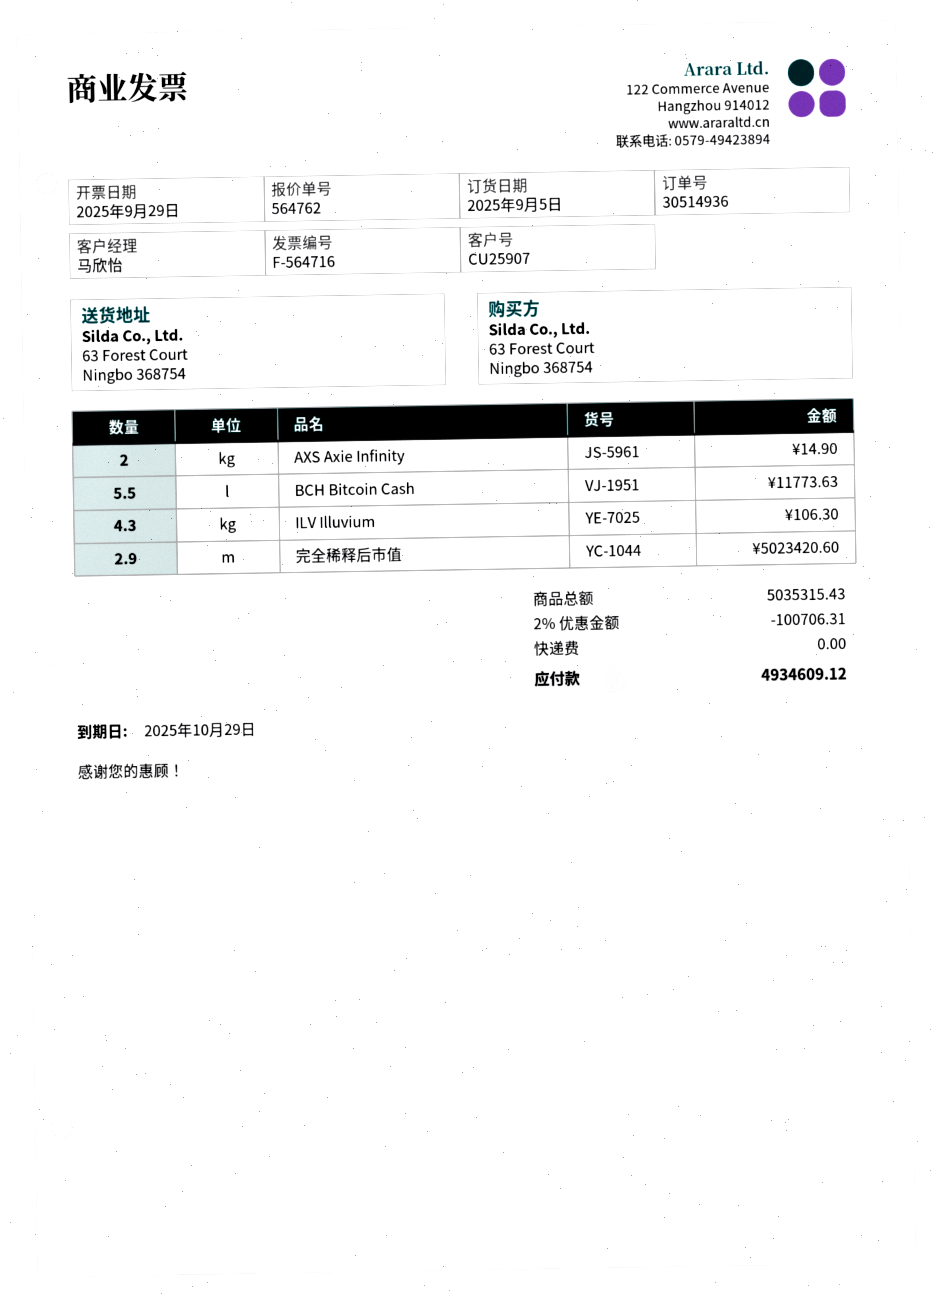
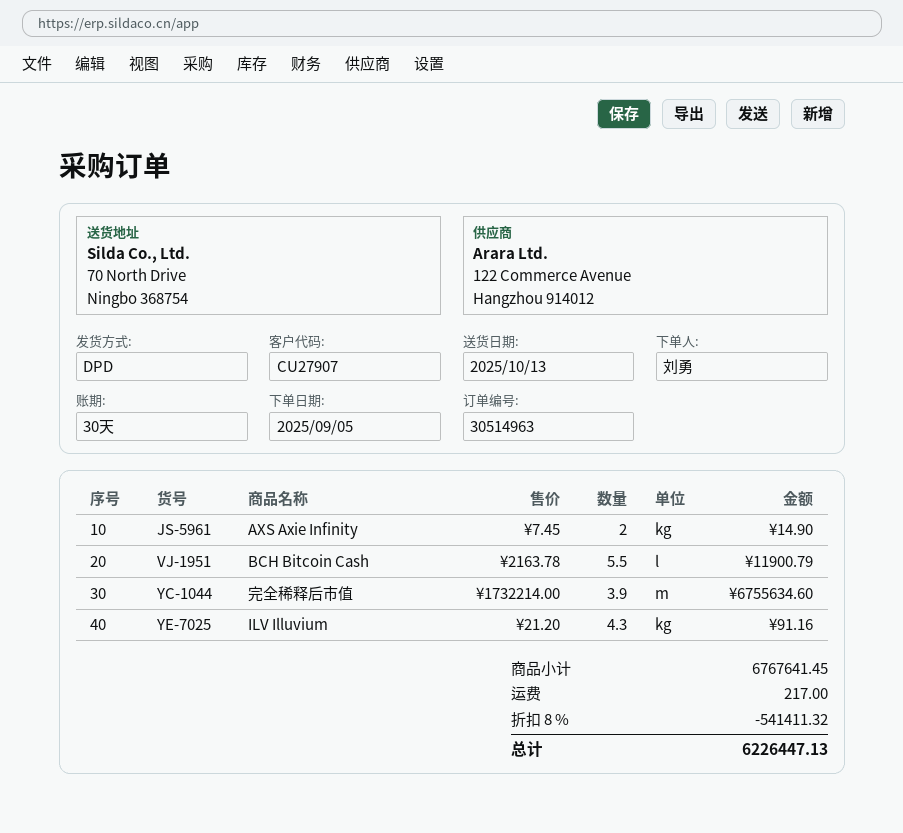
order number: 30514936 -> 30514963
customer number: CU25907 -> CU27907
ship to: 63 Forest Court, Ningbo 368754 -> 70 North Drive, Ningbo 368754
BCH Bitcoin Cash: 5.5 for 11773.63 -> 5.5 for 11900.79
ILV Illuvium: 4.3 for 106.30 -> 4.3 for 91.16
完全稀释后市值: 2.9 for 5023420.60 -> 3.9 for 6755634.60
subtotal: 5035315.43 -> 6767641.45
discount: 2% = 100706.31 -> 8% = 541411.32
shipping: 0.00 -> 217.00
total: 4934609.12 -> 6226447.13

